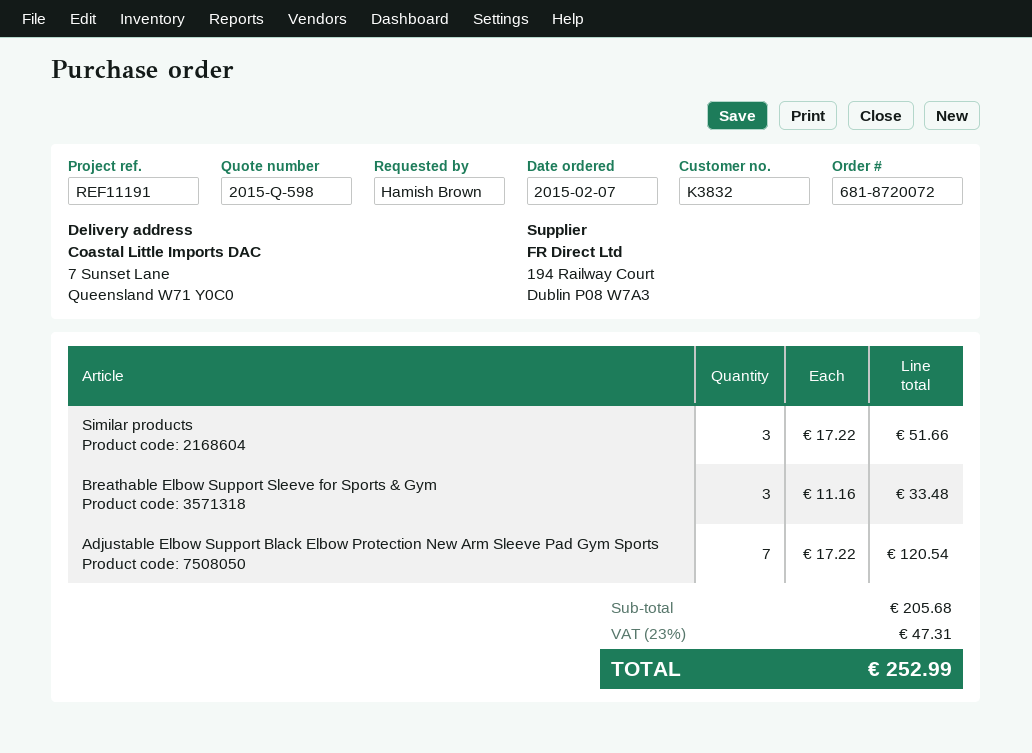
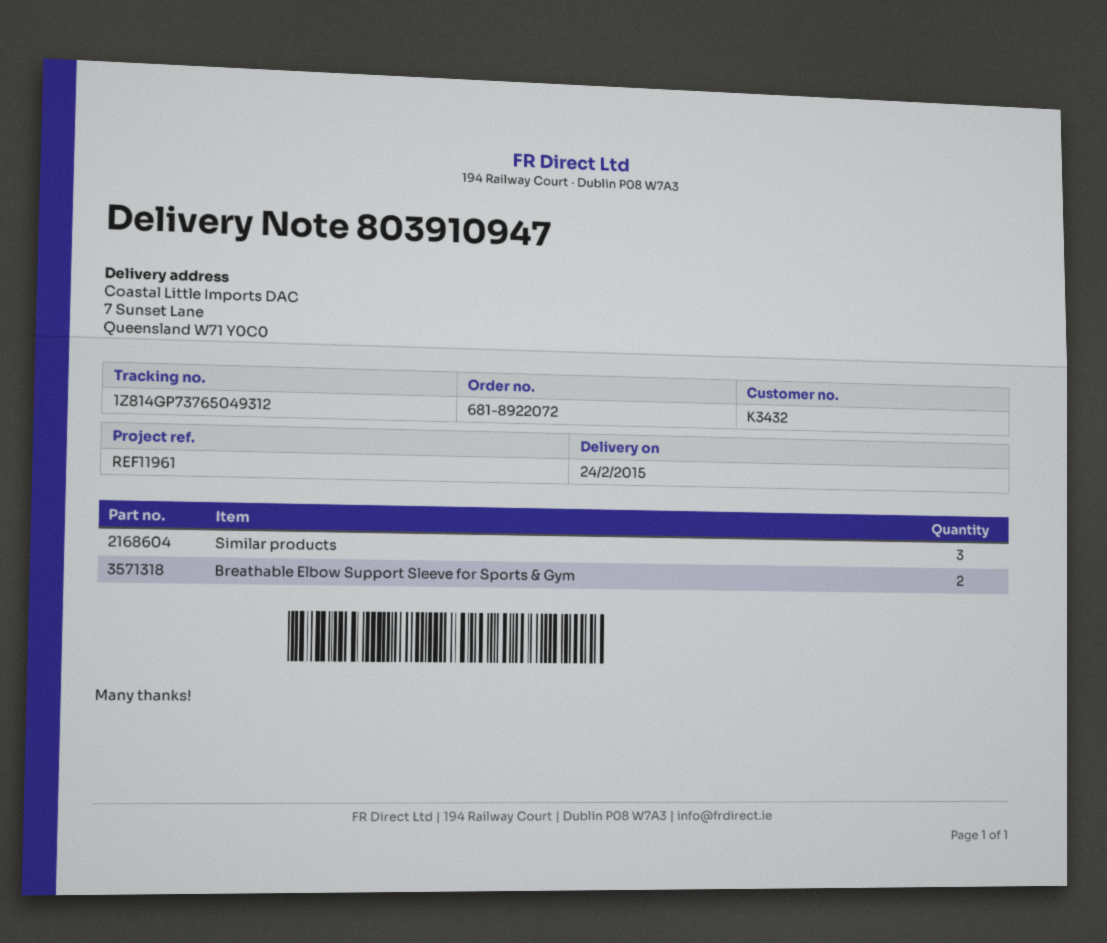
order number: 681-8720072 -> 681-8922072
customer number: K3832 -> K3432
reference: REF11191 -> REF11961
Breathable Elbow Support Sleeve for Sports & Gym: 3 -> 2
Adjustable Elbow Support Black Elbow Protection New Arm Sleeve Pad Gym Sports: 7 -> none

